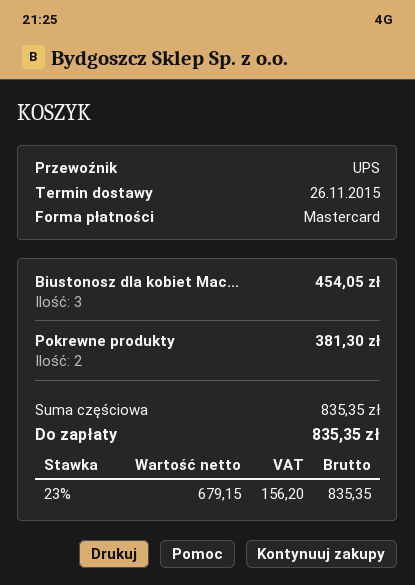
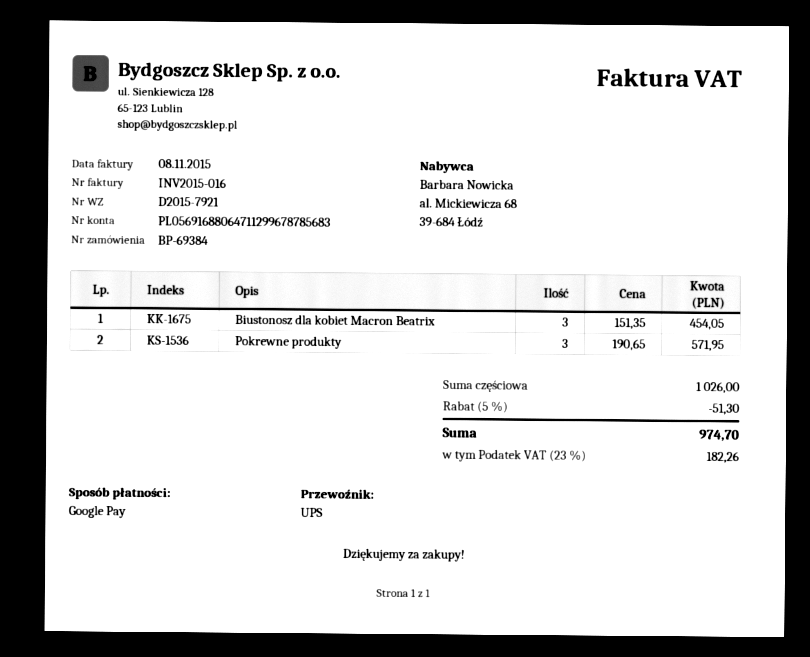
payment method: Mastercard -> Google Pay
Pokrewne produkty: 2 for 381.30 -> 3 for 571.95
subtotal: 835.35 -> 1026.00
discount: none -> 5% = 51.30
tax: 23% = 156.20 -> 23% = 182.26
total: 835.35 -> 974.70

